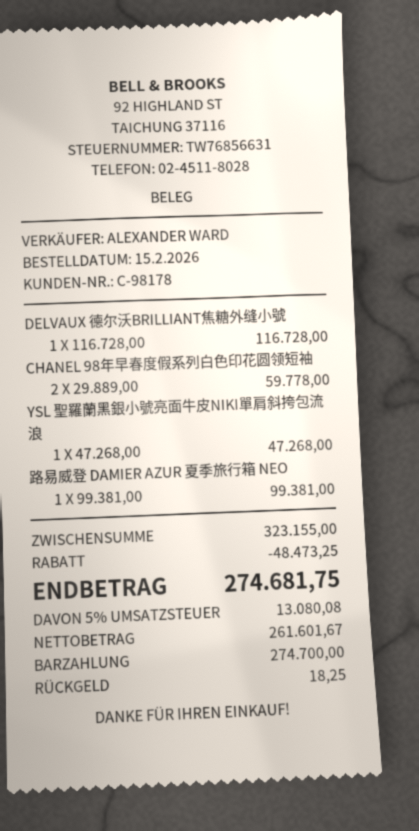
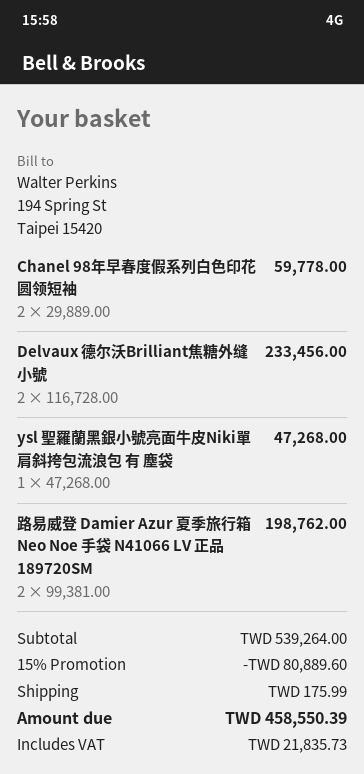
DELVAUX 德尔沃BRILLIANT焦糖外缝小號: 1 x 116728.00 = 116728.00 -> 2 x 116728.00 = 233456.00
路易威登 DAMIER AZUR 夏季旅行箱 NEO: 1 x 99381.00 = 99381.00 -> 2 x 99381.00 = 198762.00
subtotal: 323155.00 -> 539264.00
discount: 48473.25 -> 80889.60
shipping: none -> 175.99
tax: 13080.08 -> 21835.73
total: 274681.75 -> 458550.39

